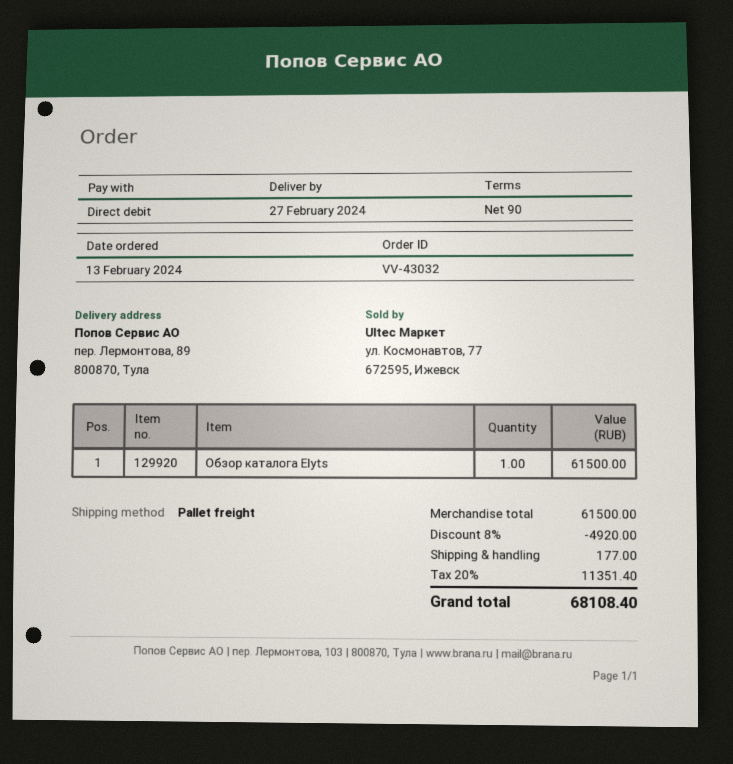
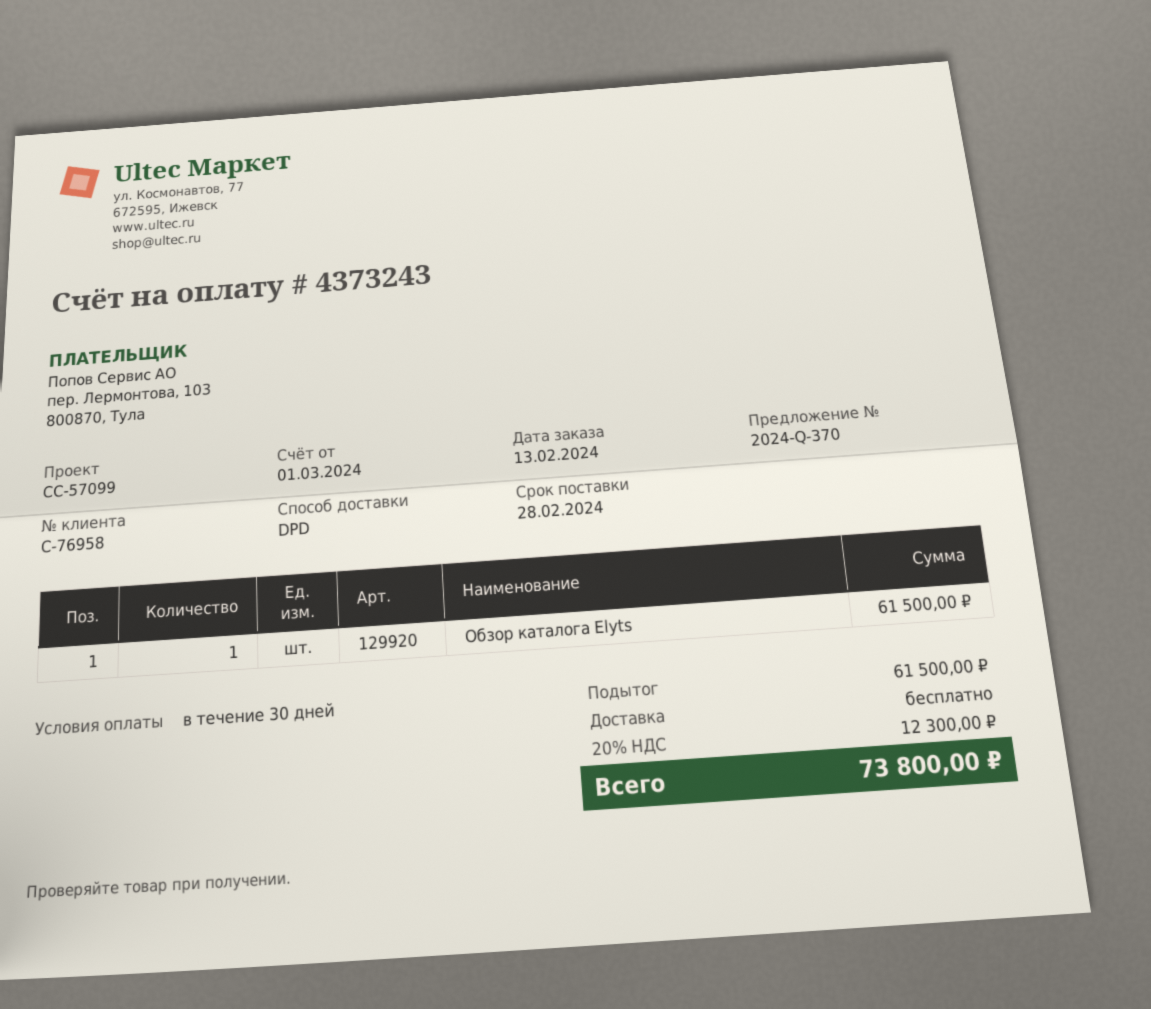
delivery date: 2024-02-27 -> 2024-02-28
payment terms: 90 days -> 30 days
shipping method: pallet freight -> DPD
discount: 8% = 4920.00 -> none
shipping: 177.00 -> 0.00
tax: 20% = 11351.40 -> 20% = 12300.00
total: 68108.40 -> 73800.00

